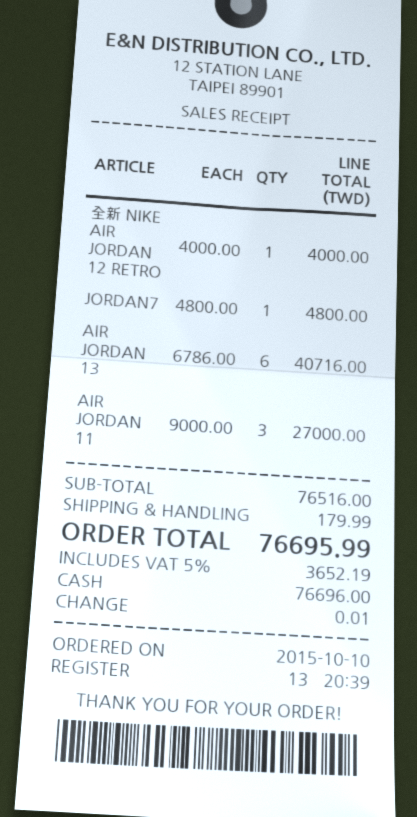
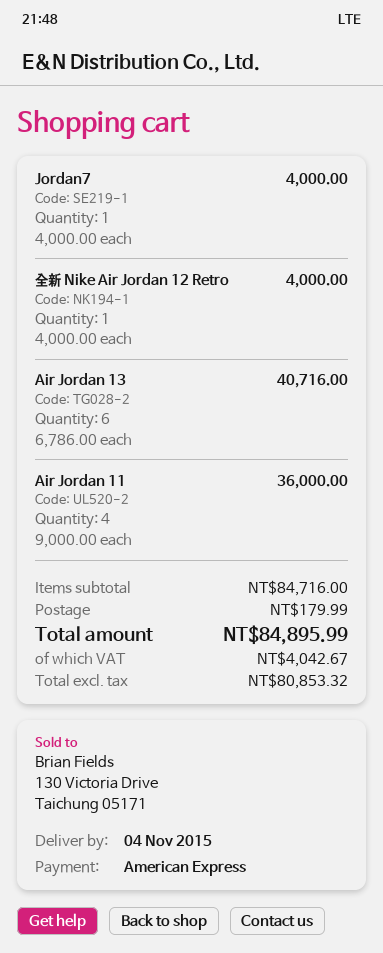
payment method: cash -> American Express
JORDAN7: 1 x 4800.00 = 4800.00 -> 1 x 4000.00 = 4000.00
AIR JORDAN 11: 3 x 9000.00 = 27000.00 -> 4 x 9000.00 = 36000.00
subtotal: 76516.00 -> 84716.00
tax: 3652.19 -> 4042.67
total: 76695.99 -> 84895.99

